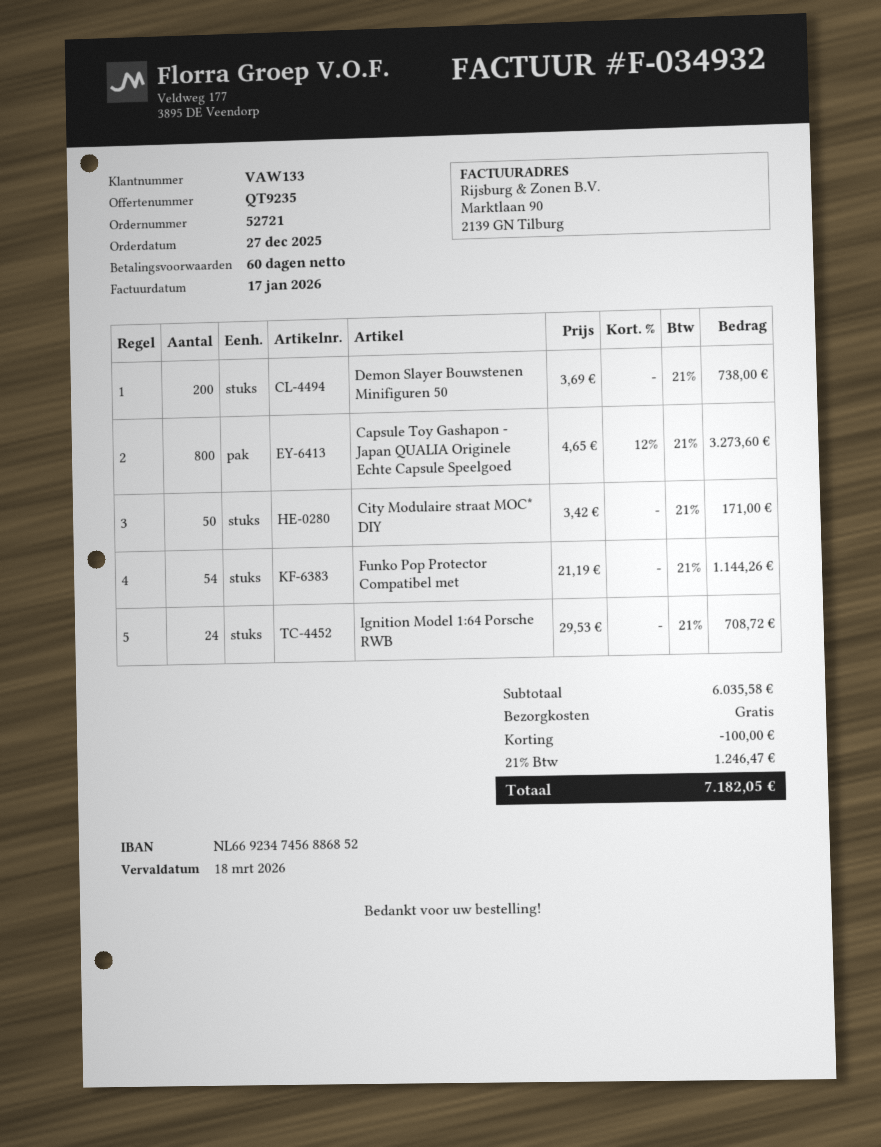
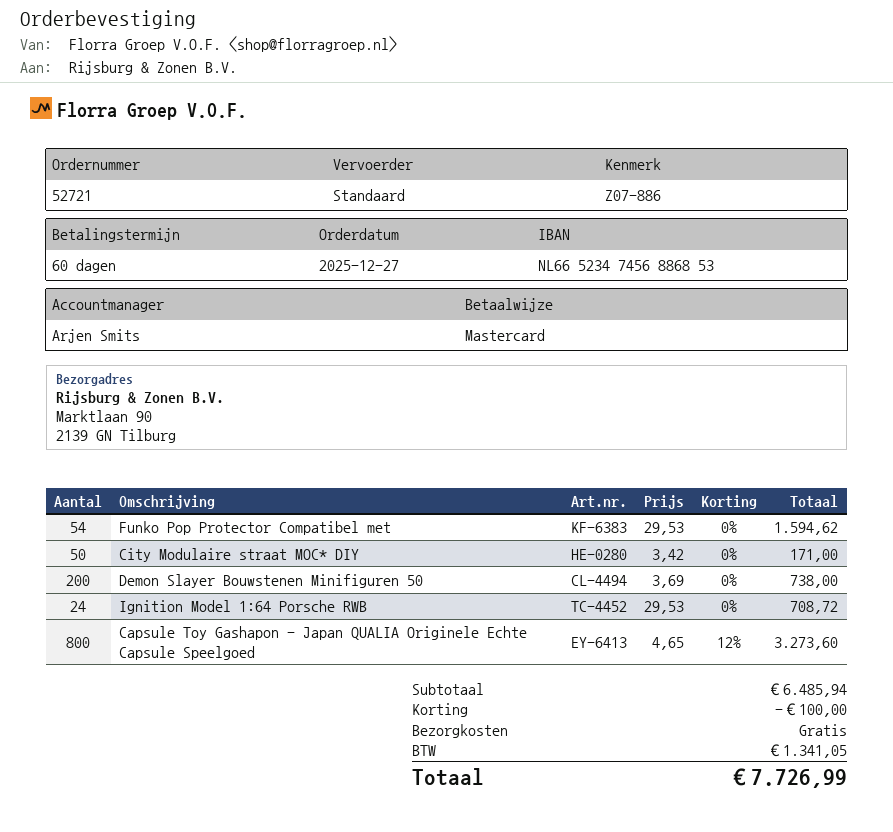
bank account: NL6692347456886852 -> NL6652347456886853
Funko Pop Protector Compatibel met: 54 x 21.19 = 1144.26 -> 54 x 29.53 = 1594.62
subtotal: 6035.58 -> 6485.94
tax: 1246.47 -> 1341.05
total: 7182.05 -> 7726.99

